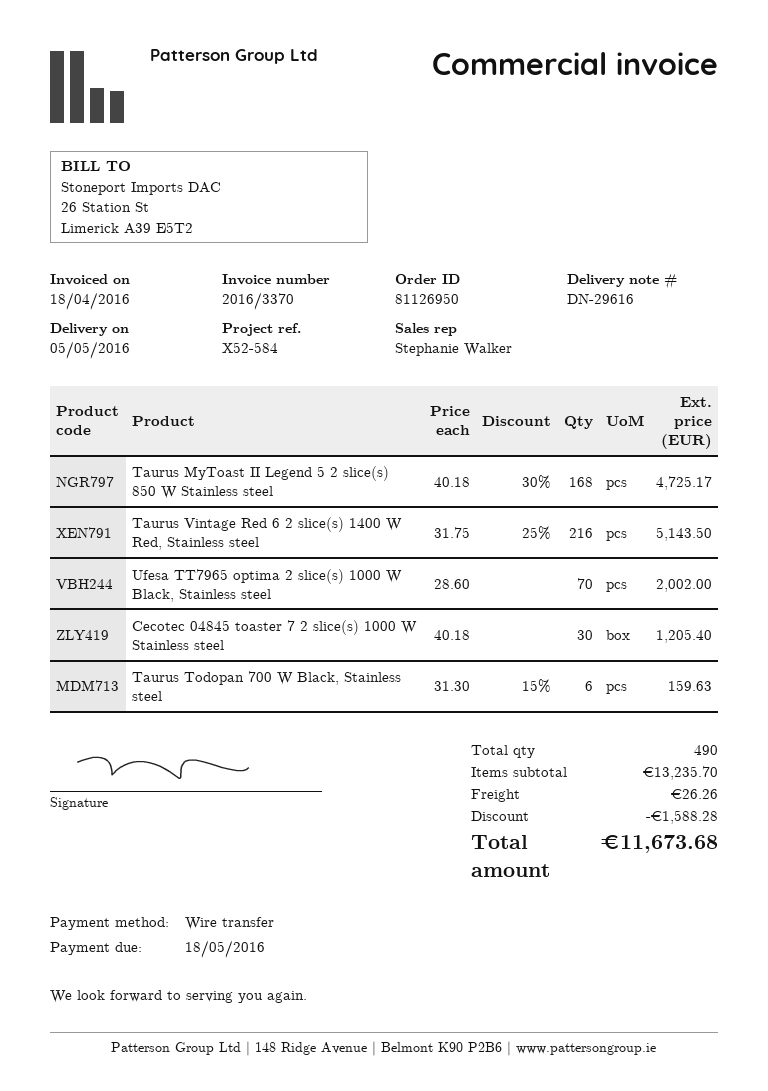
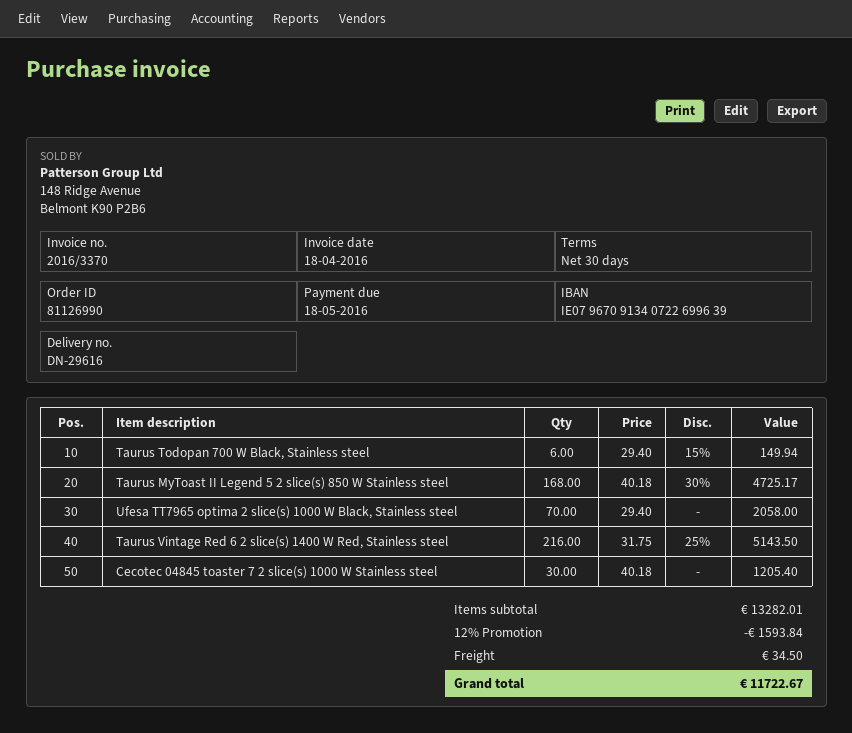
order number: 81126950 -> 81126990
Ufesa TT7965 optima 2 slice(s) 1000 W Black, Stainless steel: 70 x 28.60 = 2002.00 -> 70 x 29.40 = 2058.00
Taurus Todopan 700 W Black, Stainless steel: 6 x 31.30 - 15% = 159.63 -> 6 x 29.40 - 15% = 149.94
subtotal: 13235.70 -> 13282.01
discount: 1588.28 -> 1593.84
shipping: 26.26 -> 34.50
total: 11673.68 -> 11722.67

